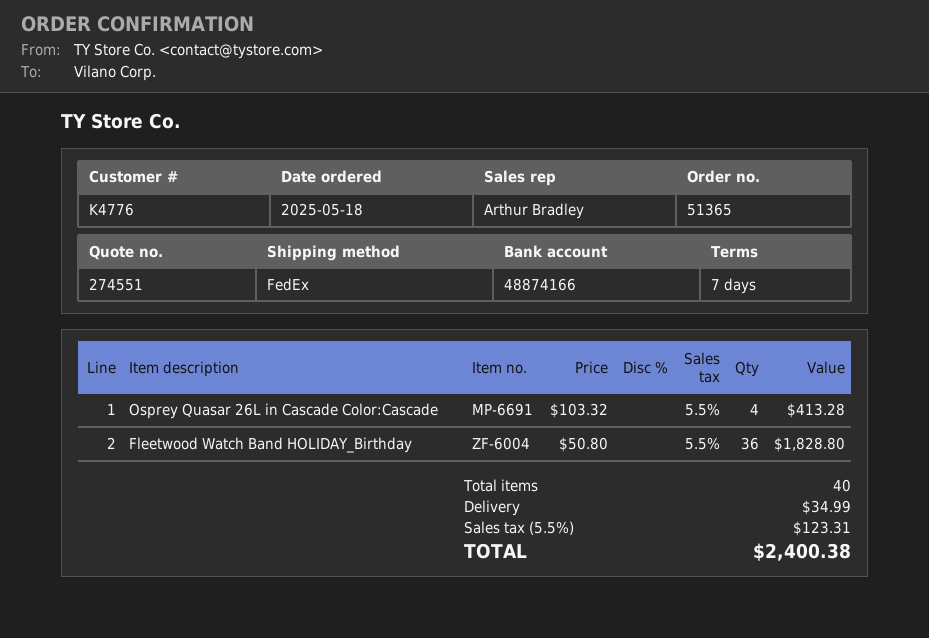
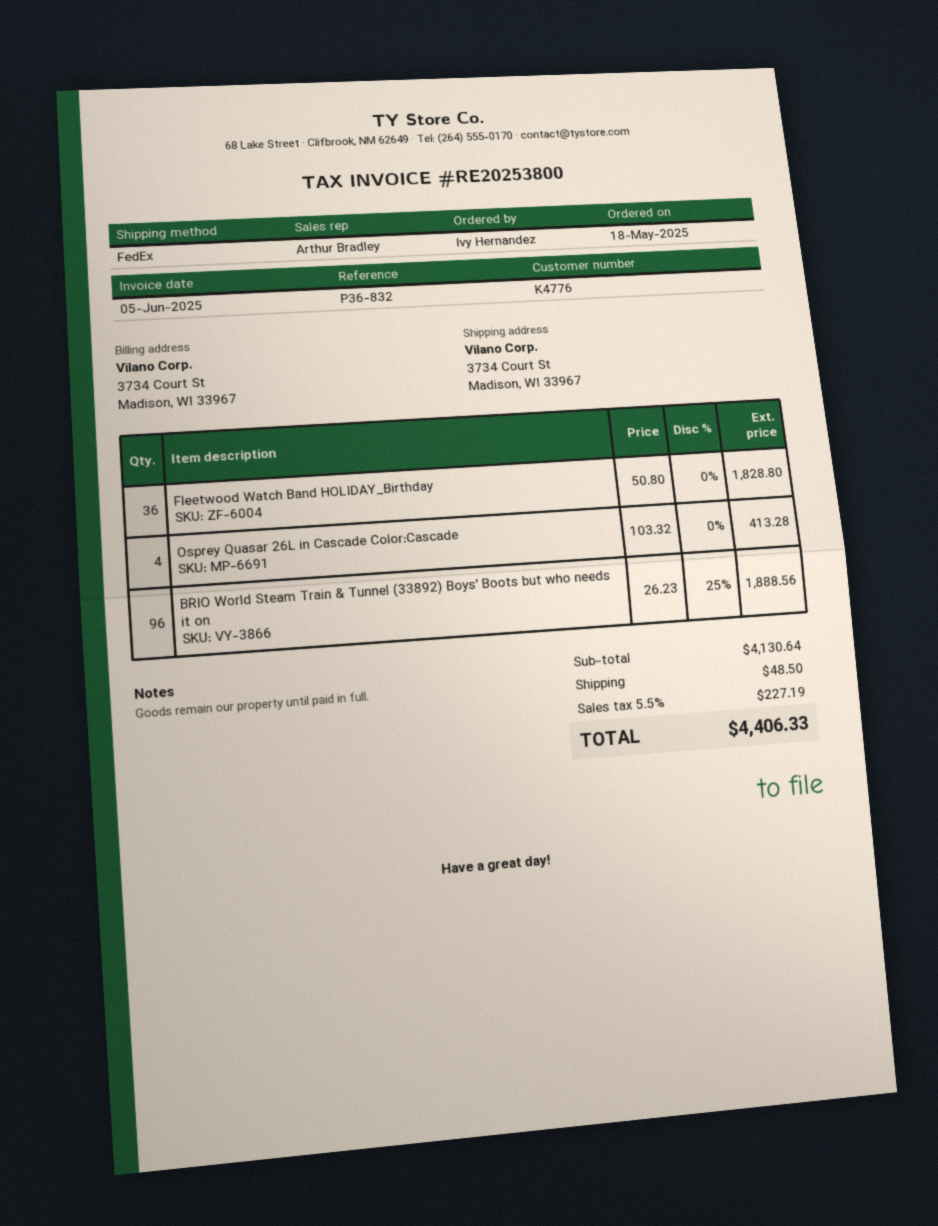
BRIO World Steam Train & Tunnel (33892) Boys' Boots but who needs it on: none -> 96 x 26.23 - 25% = 1888.56
shipping: 34.99 -> 48.50
tax: 5.5% = 123.31 -> 5.5% = 227.19
total: 2400.38 -> 4406.33

